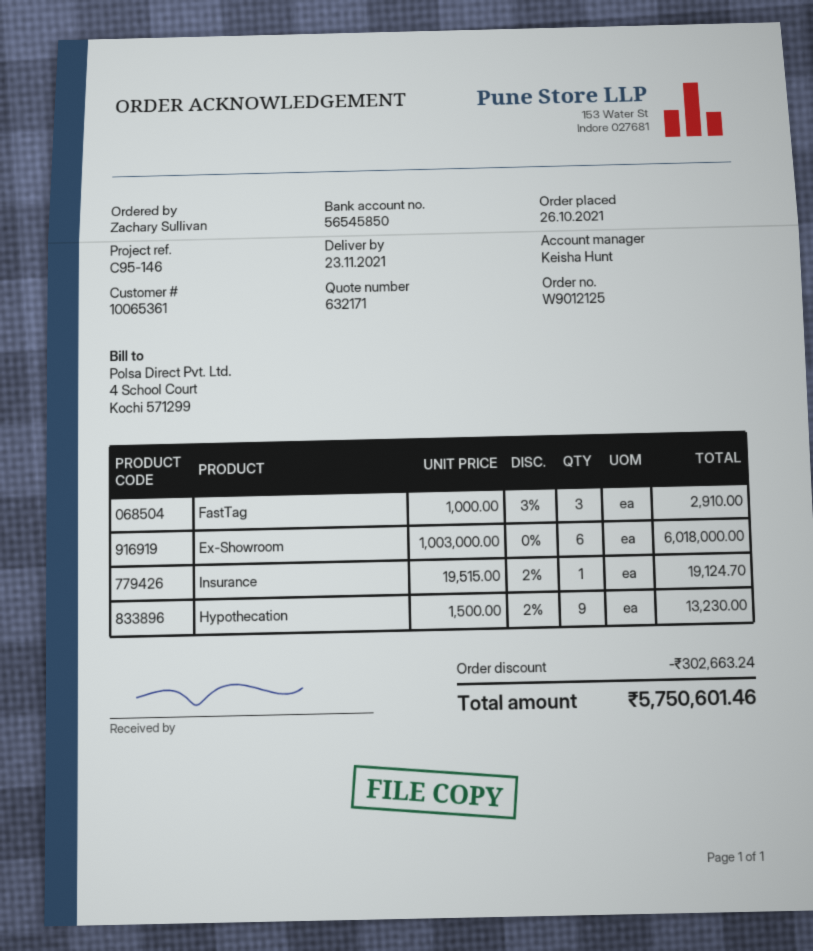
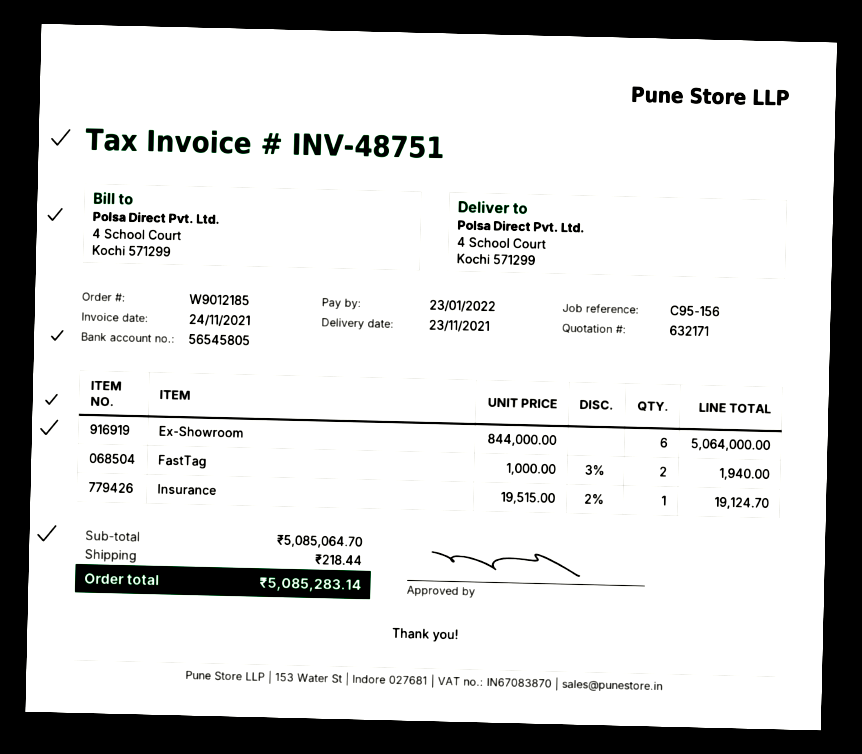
order number: W9012125 -> W9012185
reference: C95-146 -> C95-156
bank account: 56545850 -> 56545805
FastTag: 3 x 1000.00 - 3% = 2910.00 -> 2 x 1000.00 - 3% = 1940.00
Ex-Showroom: 6 x 1003000.00 = 6018000.00 -> 6 x 844000.00 = 5064000.00
Hypothecation: 9 x 1500.00 - 2% = 13230.00 -> none
discount: 302663.24 -> none
shipping: none -> 218.44
total: 5750601.46 -> 5085283.14

